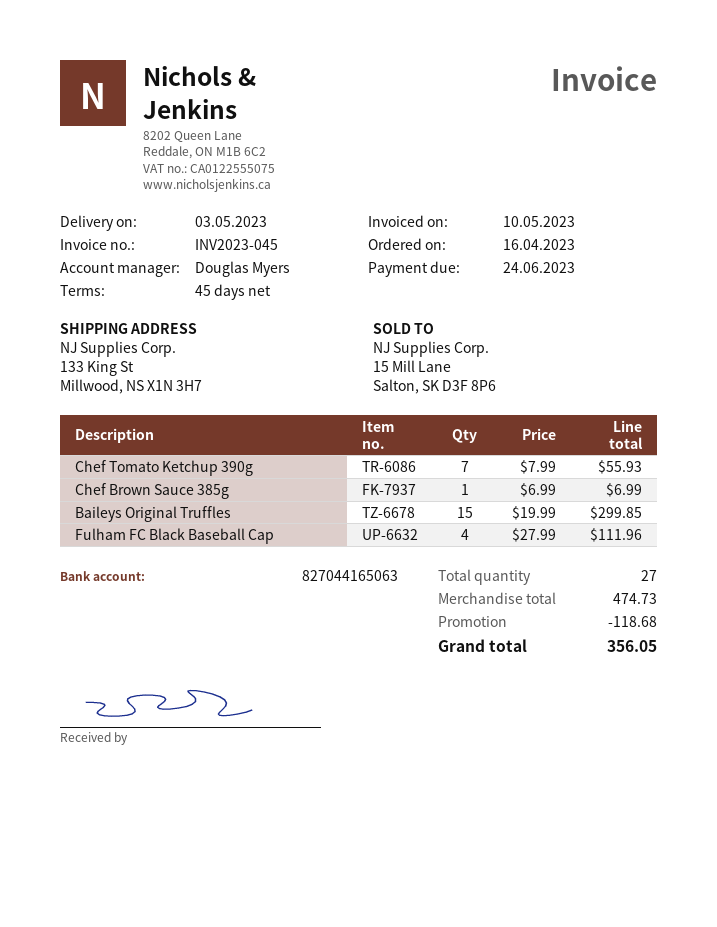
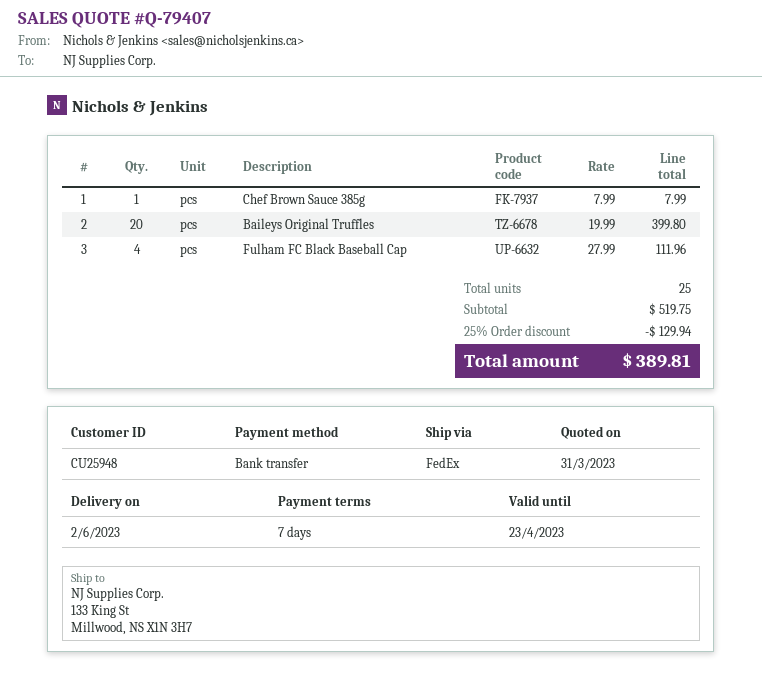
delivery date: 2023-05-03 -> 2023-06-02
payment terms: 45 days -> 7 days
Chef Tomato Ketchup 390g: 7 x 7.99 = 55.93 -> none
Chef Brown Sauce 385g: 1 x 6.99 = 6.99 -> 1 x 7.99 = 7.99
Baileys Original Truffles: 15 x 19.99 = 299.85 -> 20 x 19.99 = 399.80
total quantity: 27 -> 25
subtotal: 474.73 -> 519.75
discount: 118.68 -> 129.94
total: 356.05 -> 389.81

